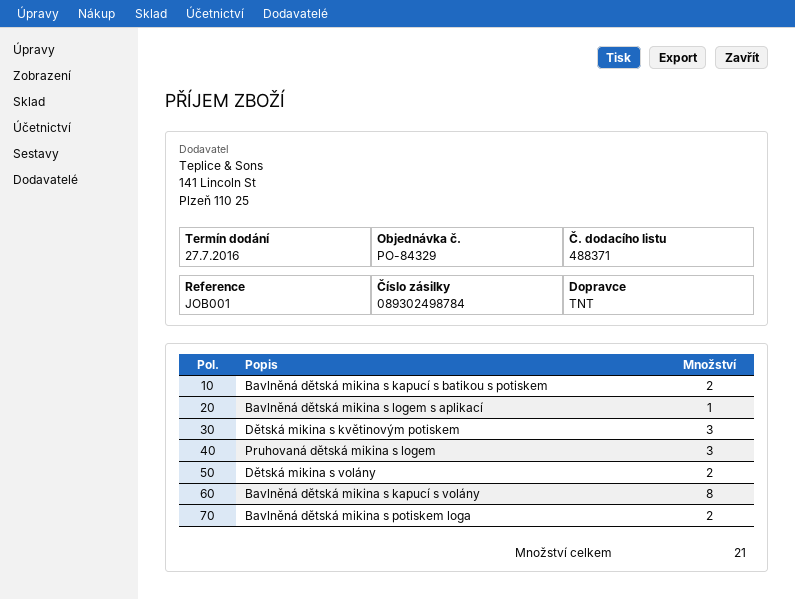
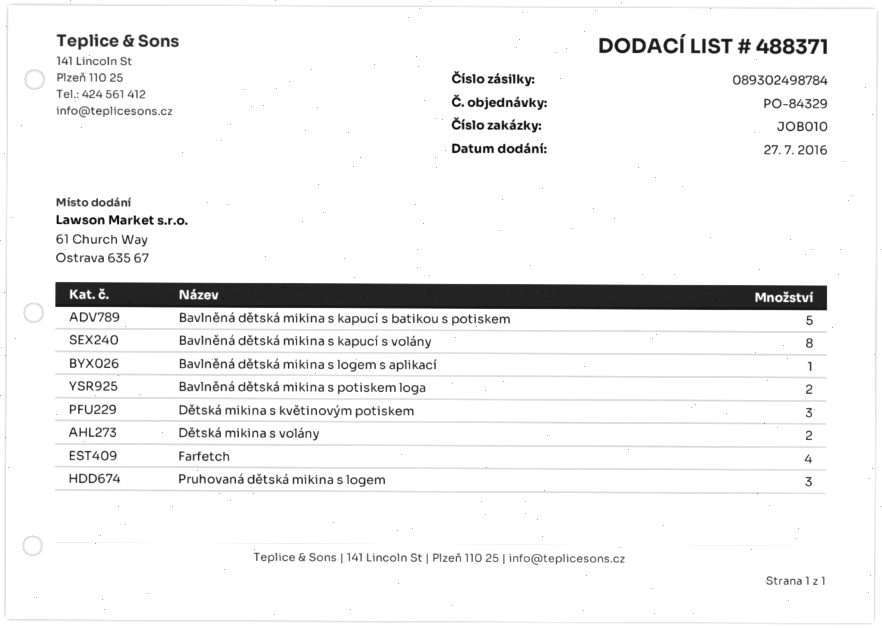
reference: JOB001 -> JOB010
Bavlněná dětská mikina s kapucí s batikou s potiskem: 2 -> 5
Farfetch: none -> 4

